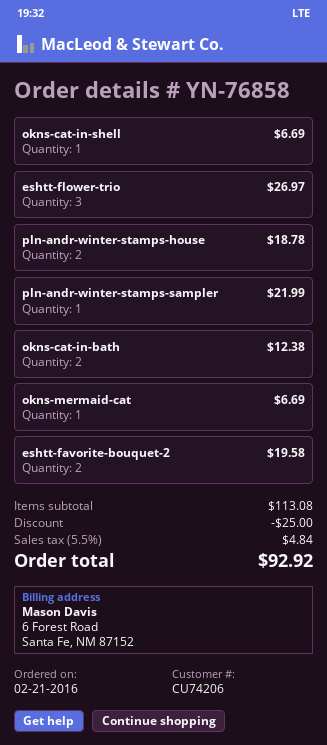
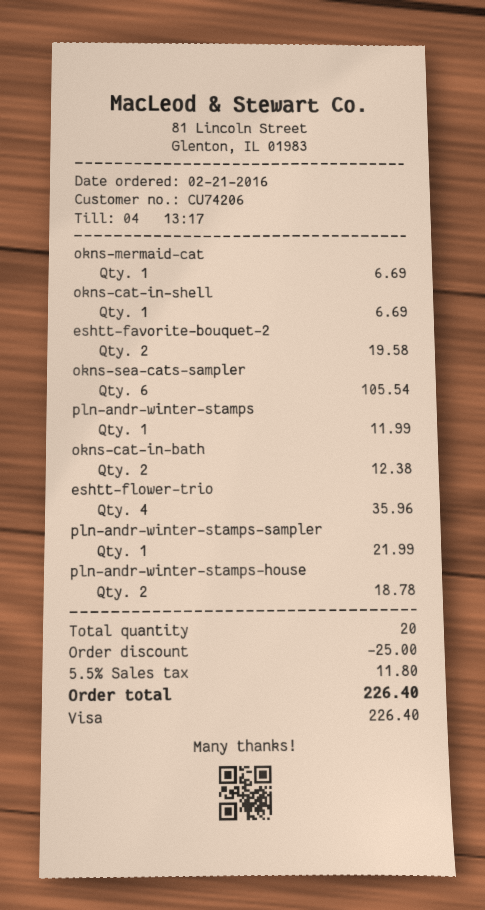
eshtt-flower-trio: 3 for 26.97 -> 4 for 35.96
okns-sea-cats-sampler: none -> 6 for 105.54
pln-andr-winter-stamps: none -> 1 for 11.99
tax: 5.5% = 4.84 -> 5.5% = 11.80
total: 92.92 -> 226.40

